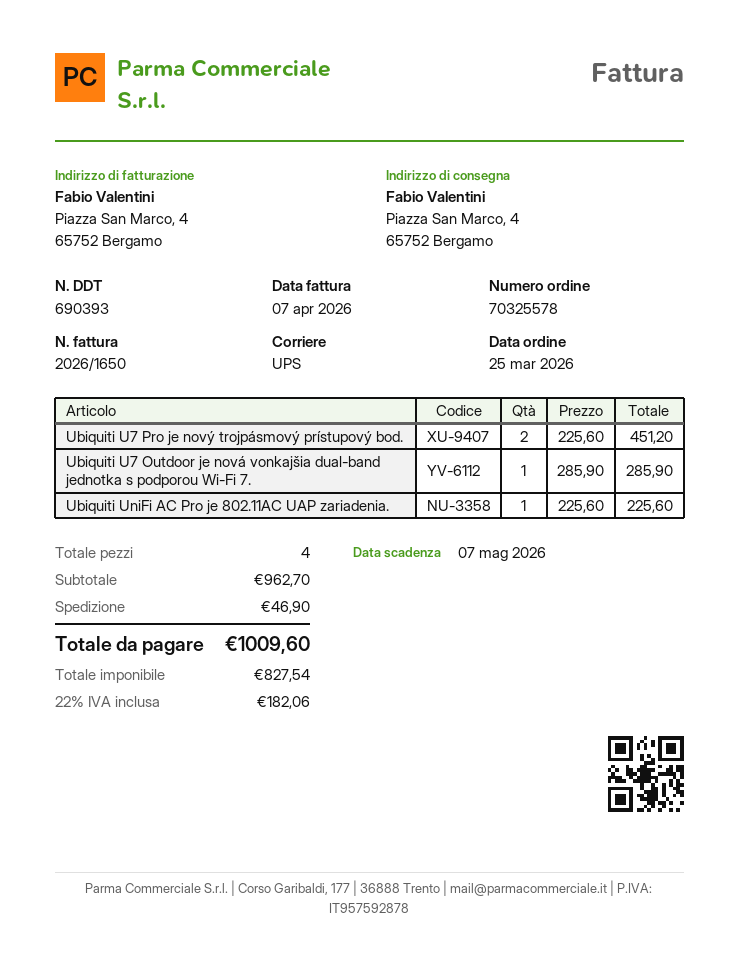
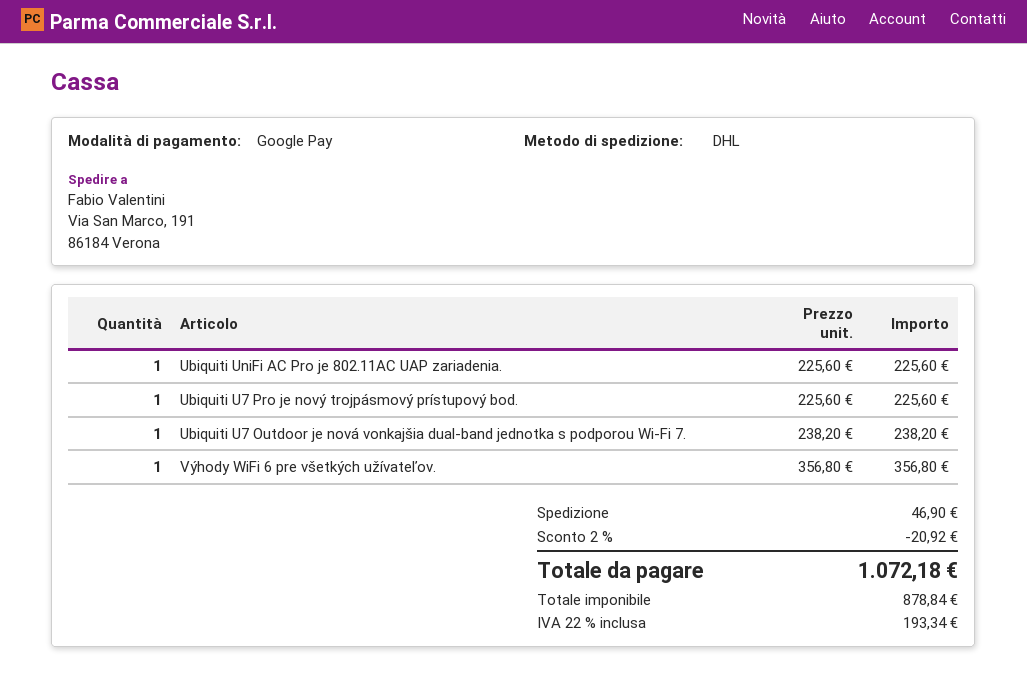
shipping method: UPS -> DHL
ship to: Piazza San Marco, 4, 65752 Bergamo -> Via San Marco, 191, 86184 Verona
Ubiquiti U7 Pro je nový trojpásmový prístupový bod.: 2 x 225.60 = 451.20 -> 1 x 225.60 = 225.60
Ubiquiti U7 Outdoor je nová vonkajšia dual-band jednotka s podporou Wi-Fi 7.: 1 x 285.90 = 285.90 -> 1 x 238.20 = 238.20
Výhody WiFi 6 pre všetkých užívateľov.: none -> 1 x 356.80 = 356.80
discount: none -> 2% = 20.92
net: 827.54 -> 878.84
tax: 22% = 182.06 -> 22% = 193.34
total: 1009.60 -> 1072.18

